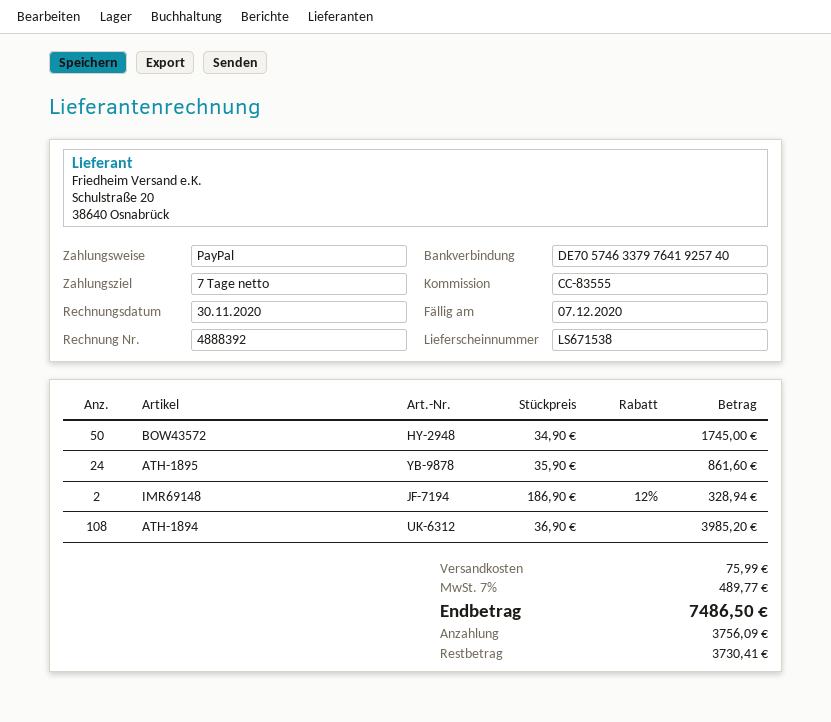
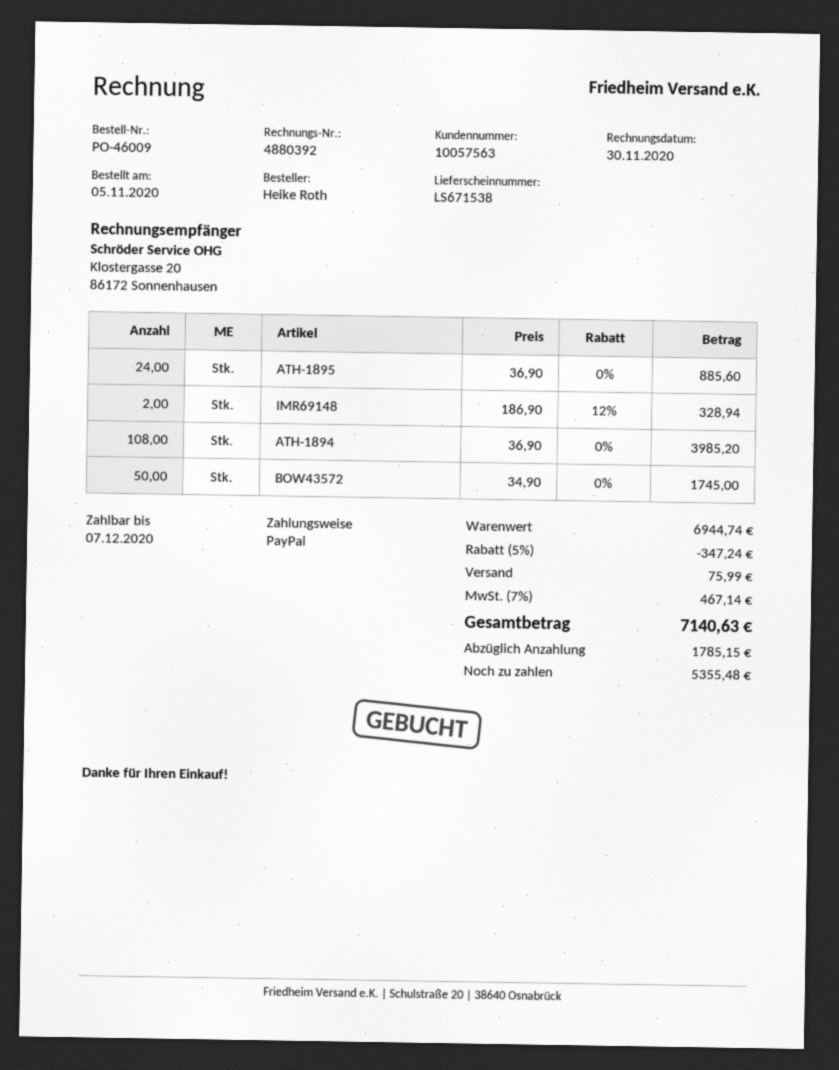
invoice number: 4888392 -> 4880392
ATH-1895: 24 x 35.90 = 861.60 -> 24 x 36.90 = 885.60
discount: none -> 5% = 347.24
tax: 7% = 489.77 -> 7% = 467.14
total: 7486.50 -> 7140.63
deposit: 3756.09 -> 1785.15
balance: 3730.41 -> 5355.48

